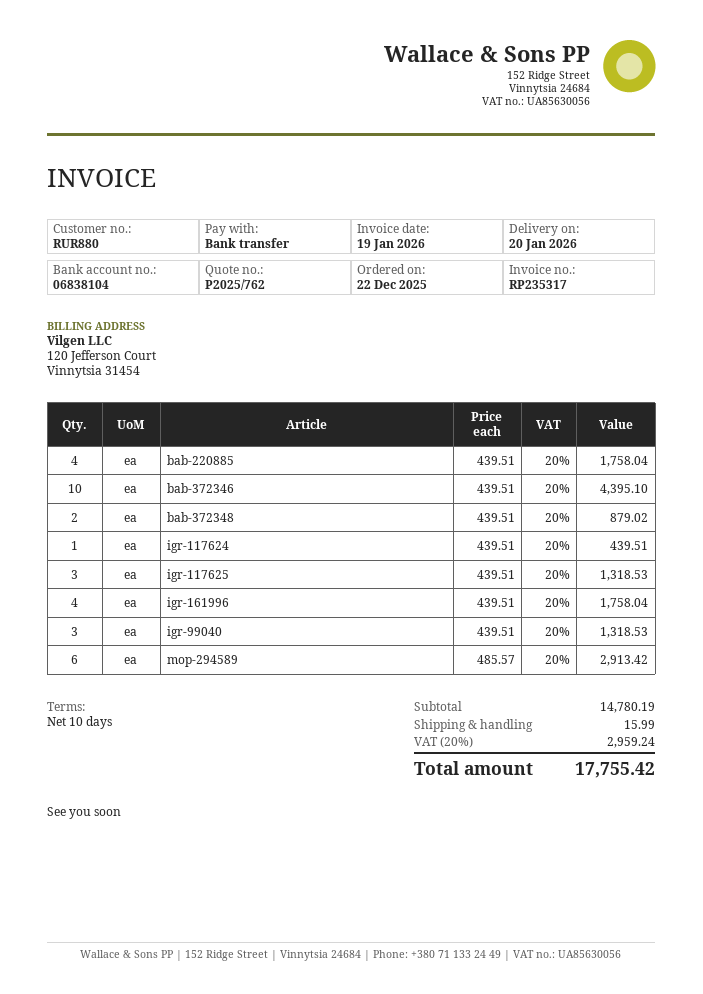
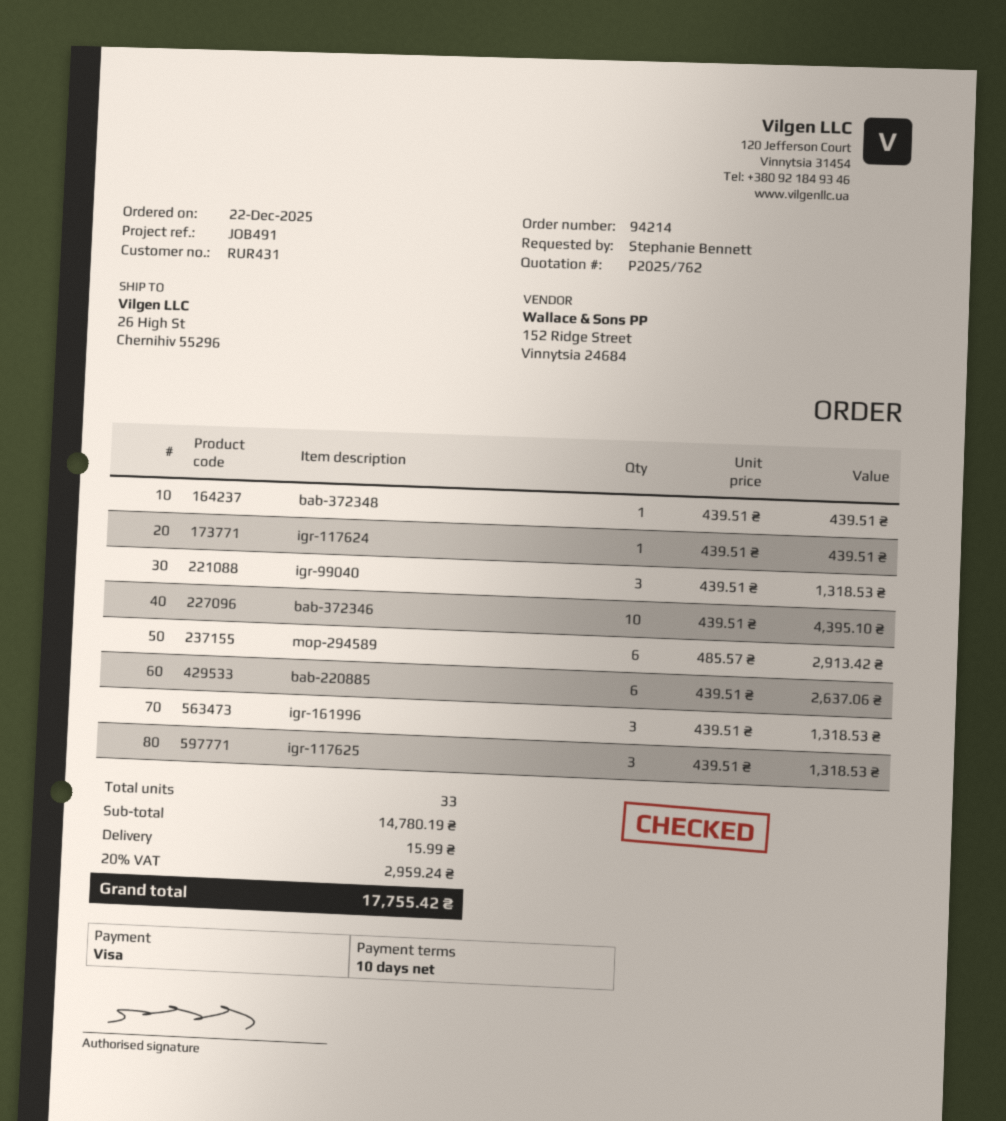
customer number: RUR880 -> RUR431
payment method: bank transfer -> Visa
bab-220885: 4 x 439.51 = 1758.04 -> 6 x 439.51 = 2637.06
bab-372348: 2 x 439.51 = 879.02 -> 1 x 439.51 = 439.51
igr-161996: 4 x 439.51 = 1758.04 -> 3 x 439.51 = 1318.53

